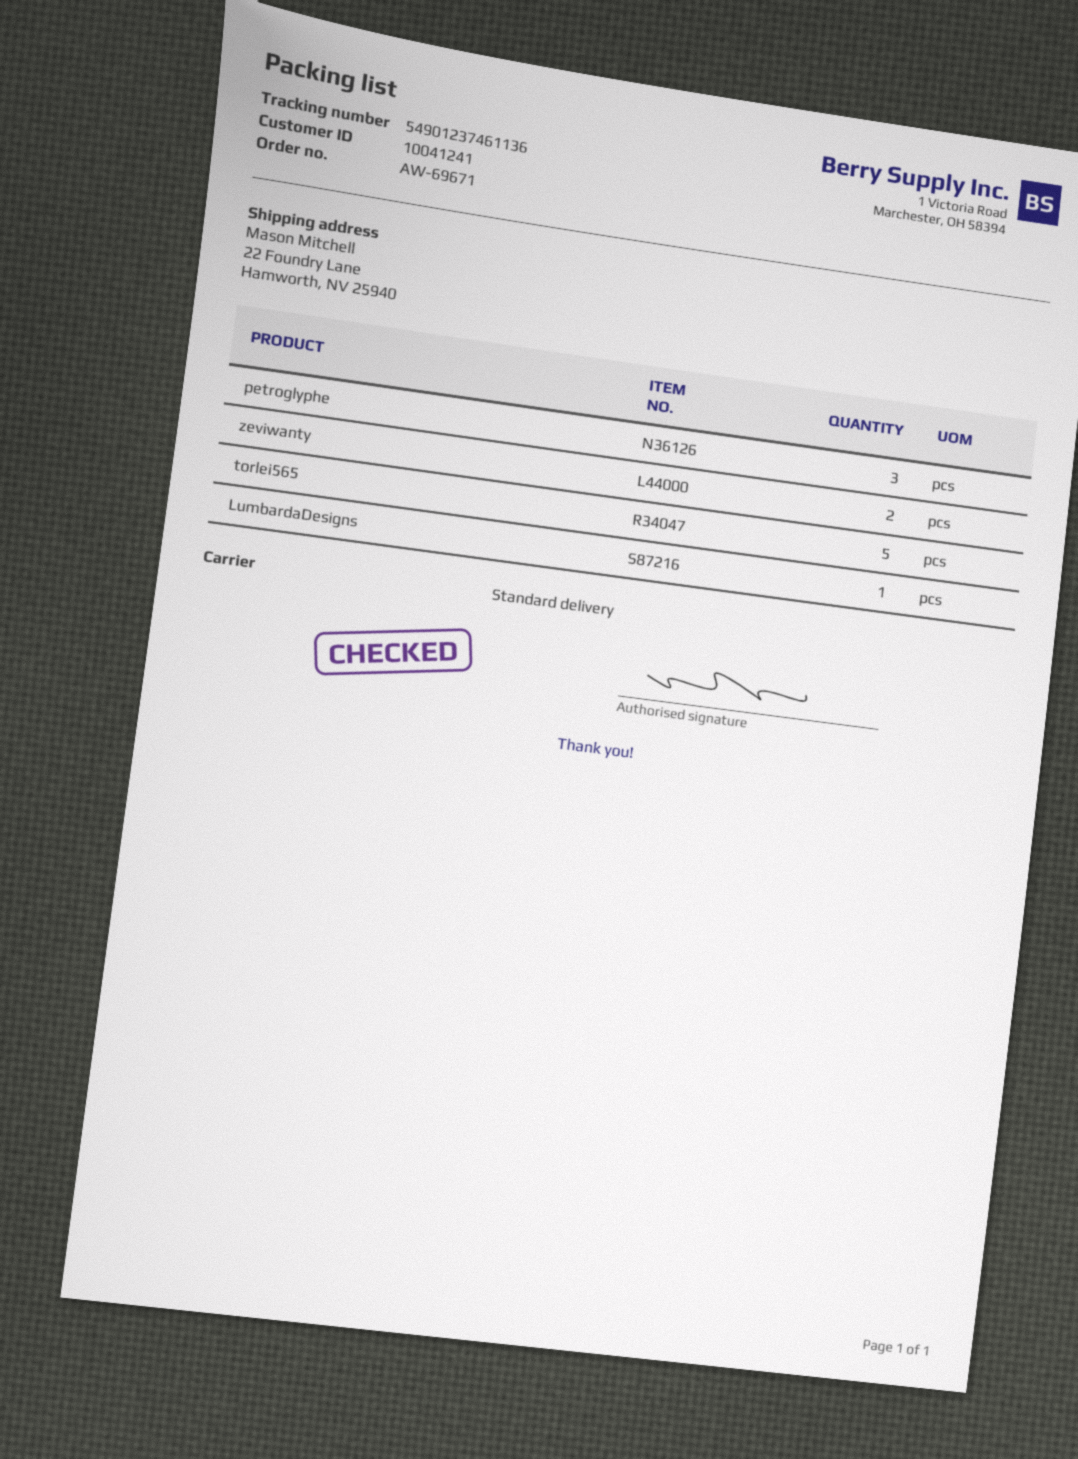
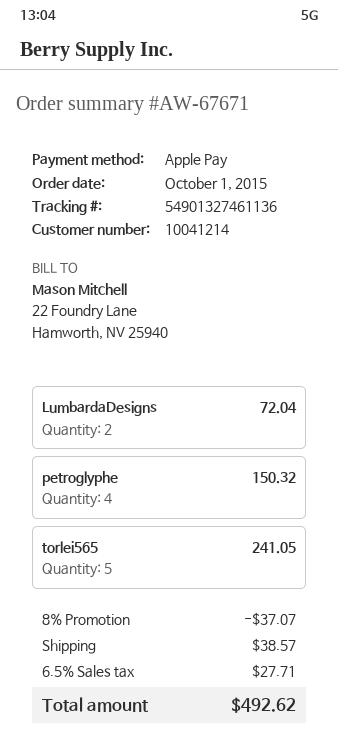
order number: AW-69671 -> AW-67671
customer number: 10041241 -> 10041214
tracking number: 54901237461136 -> 54901327461136
petroglyphe: 3 -> 4
zeviwanty: 2 -> none
LumbardaDesigns: 1 -> 2

